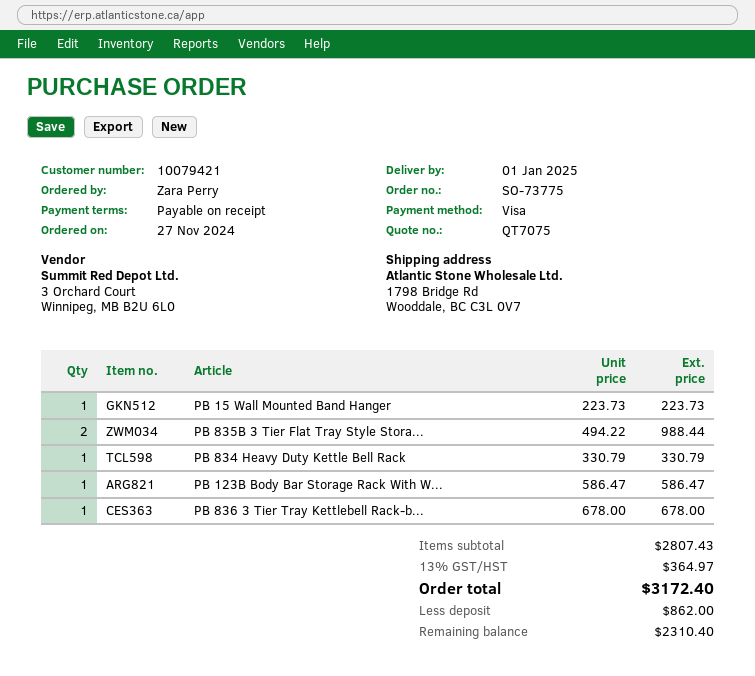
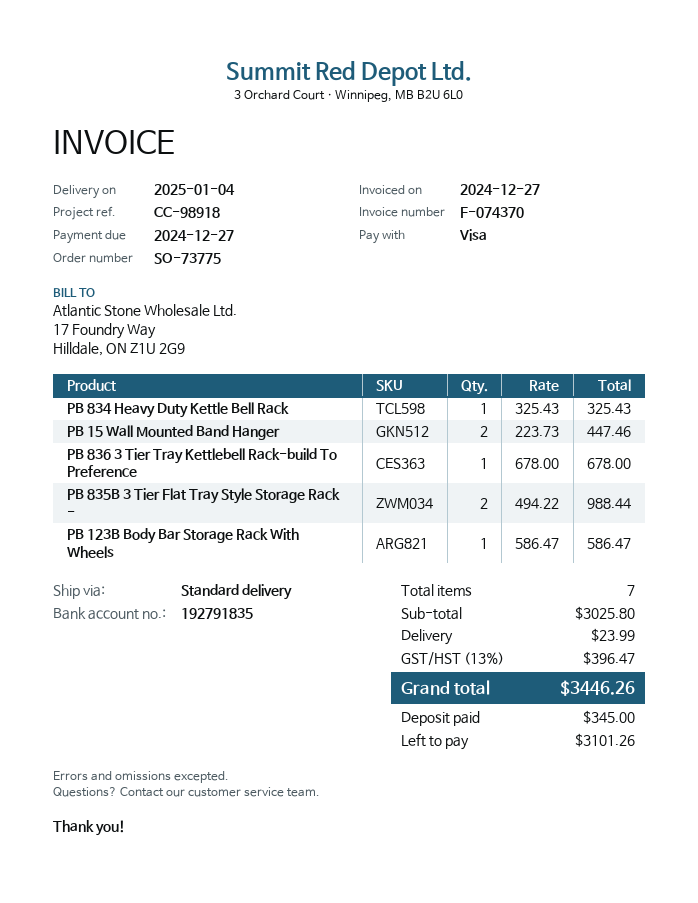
delivery date: 2025-01-01 -> 2025-01-04
PB 15 Wall Mounted Band Hanger: 1 x 223.73 = 223.73 -> 2 x 223.73 = 447.46
PB 834 Heavy Duty Kettle Bell Rack: 1 x 330.79 = 330.79 -> 1 x 325.43 = 325.43
subtotal: 2807.43 -> 3025.80
shipping: none -> 23.99
tax: 13% = 364.97 -> 13% = 396.47
total: 3172.40 -> 3446.26
deposit: 862.00 -> 345.00
balance: 2310.40 -> 3101.26

